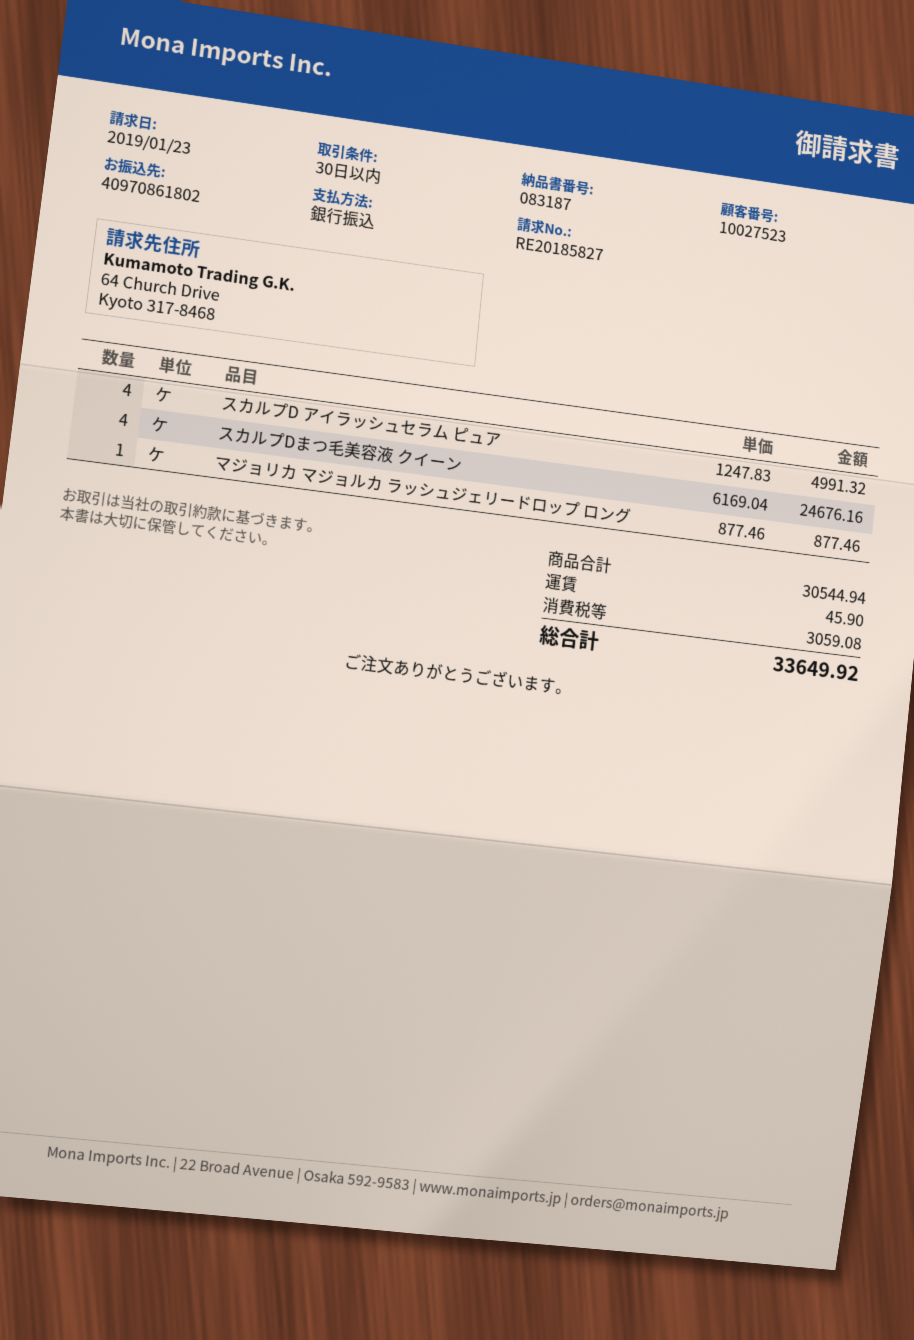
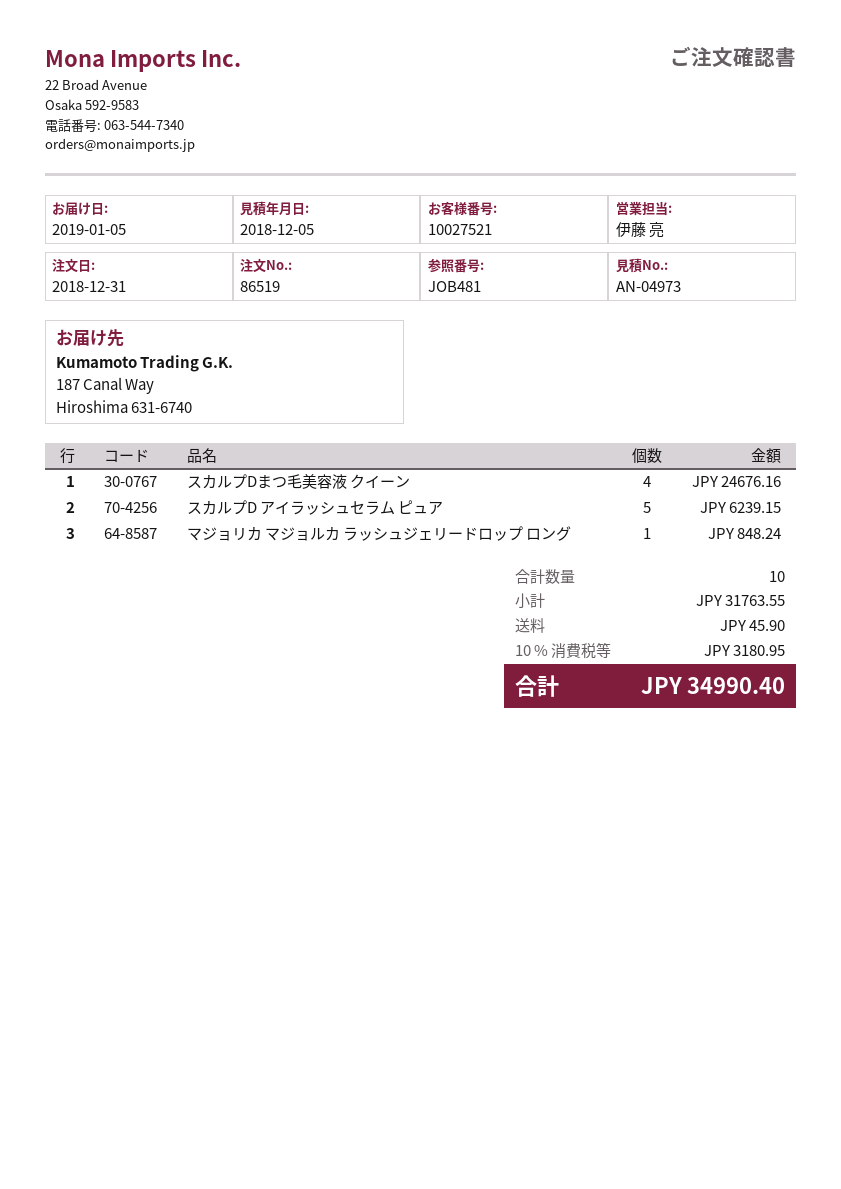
customer number: 10027523 -> 10027521
スカルプD アイラッシュセラム ピュア: 4 for 4991.32 -> 5 for 6239.15
マジョリカ マジョルカ ラッシュジェリードロップ ロング: 1 for 877.46 -> 1 for 848.24
subtotal: 30544.94 -> 31763.55
tax: 3059.08 -> 3180.95
total: 33649.92 -> 34990.40

